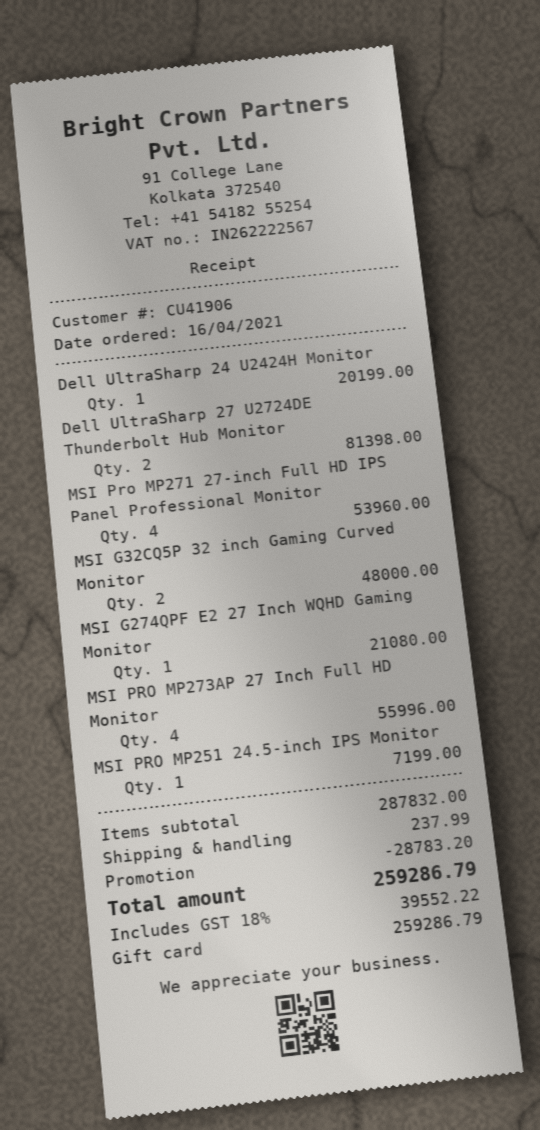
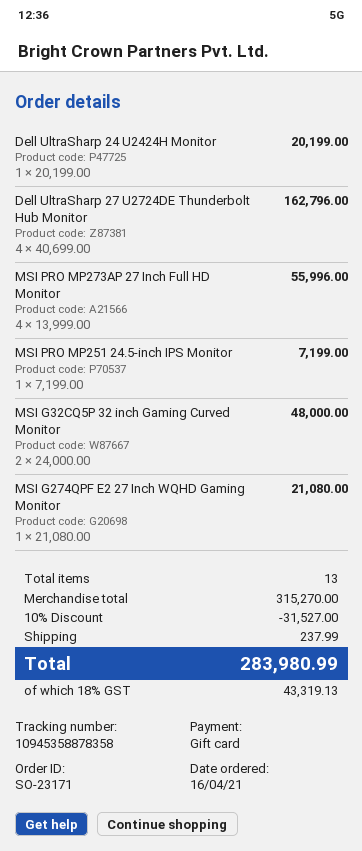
Dell UltraSharp 27 U2724DE Thunderbolt Hub Monitor: 2 for 81398.00 -> 4 for 162796.00
MSI Pro MP271 27-inch Full HD IPS Panel Professional Monitor: 4 for 53960.00 -> none
subtotal: 287832.00 -> 315270.00
discount: 28783.20 -> 31527.00
tax: 18% = 39552.22 -> 18% = 43319.13
total: 259286.79 -> 283980.99

